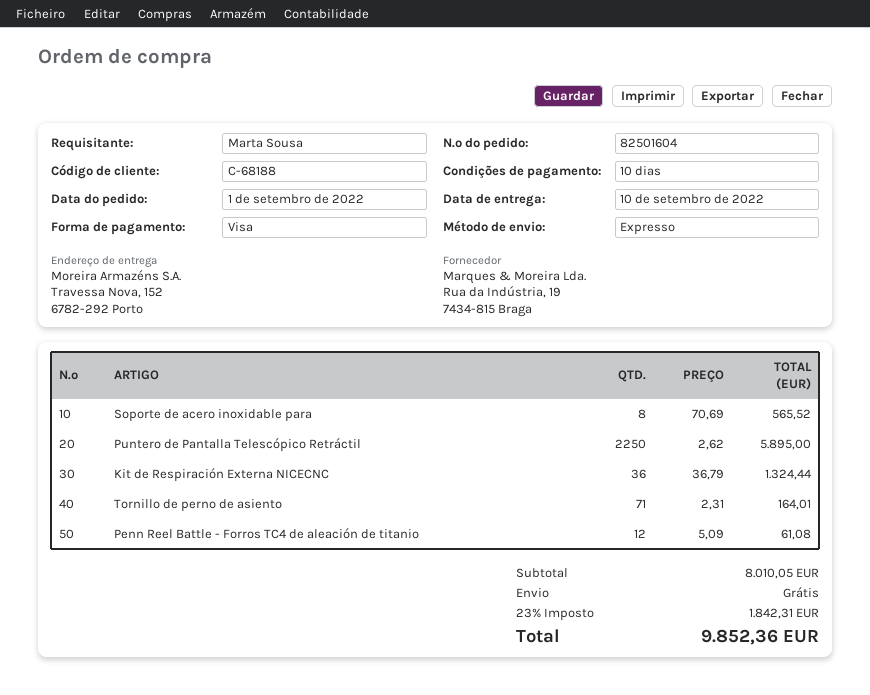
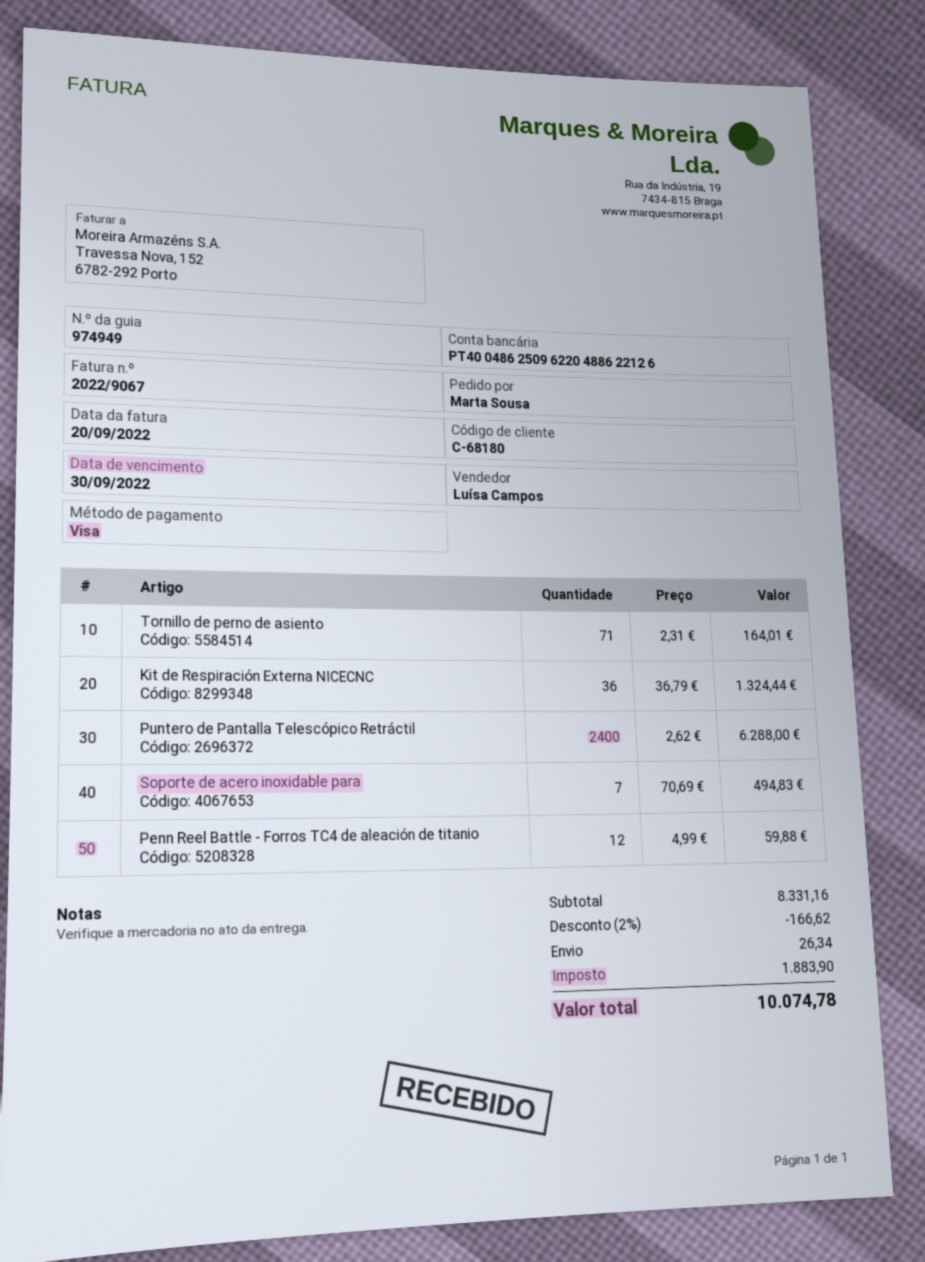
customer number: C-68188 -> C-68180
Soporte de acero inoxidable para: 8 x 70.69 = 565.52 -> 7 x 70.69 = 494.83
Puntero de Pantalla Telescópico Retráctil: 2250 x 2.62 = 5895.00 -> 2400 x 2.62 = 6288.00
Penn Reel Battle - Forros TC4 de aleación de titanio: 12 x 5.09 = 61.08 -> 12 x 4.99 = 59.88
subtotal: 8010.05 -> 8331.16
discount: none -> 2% = 166.62
shipping: 0.00 -> 26.34
tax: 1842.31 -> 1883.90
total: 9852.36 -> 10074.78

